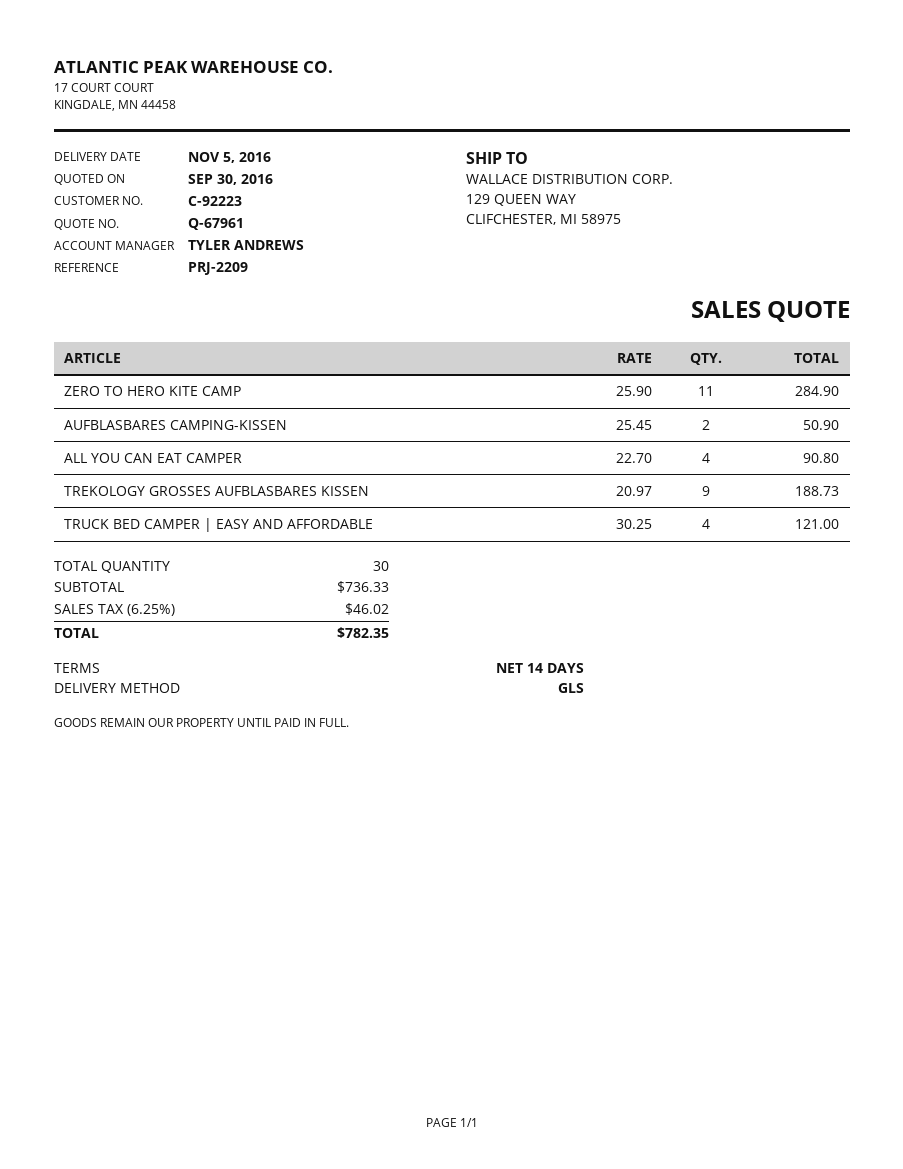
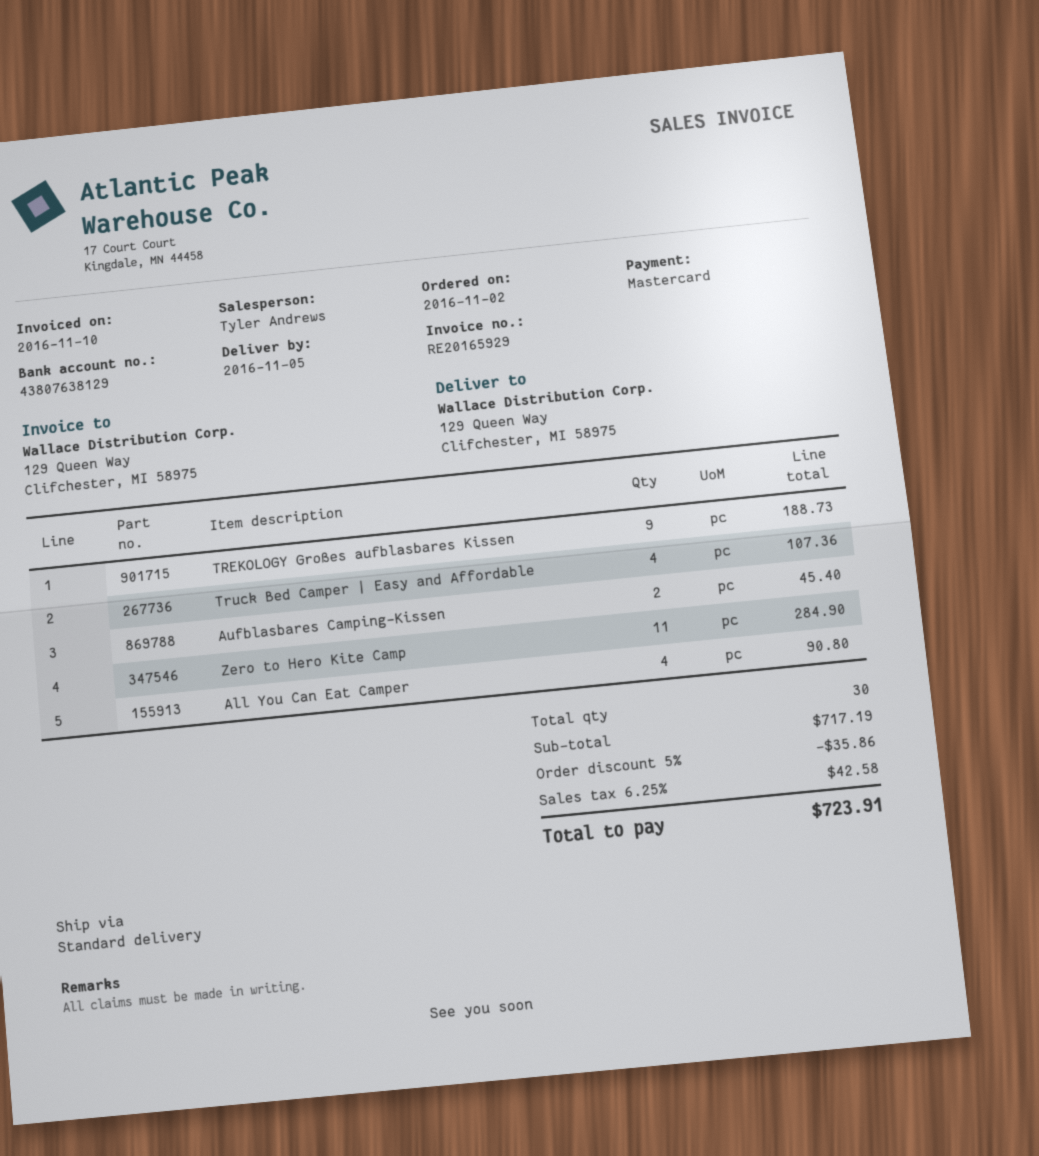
shipping method: GLS -> standard
AUFBLASBARES CAMPING-KISSEN: 2 for 50.90 -> 2 for 45.40
TRUCK BED CAMPER | EASY AND AFFORDABLE: 4 for 121.00 -> 4 for 107.36
subtotal: 736.33 -> 717.19
discount: none -> 5% = 35.86
tax: 6.25% = 46.02 -> 6.25% = 42.58
total: 782.35 -> 723.91

